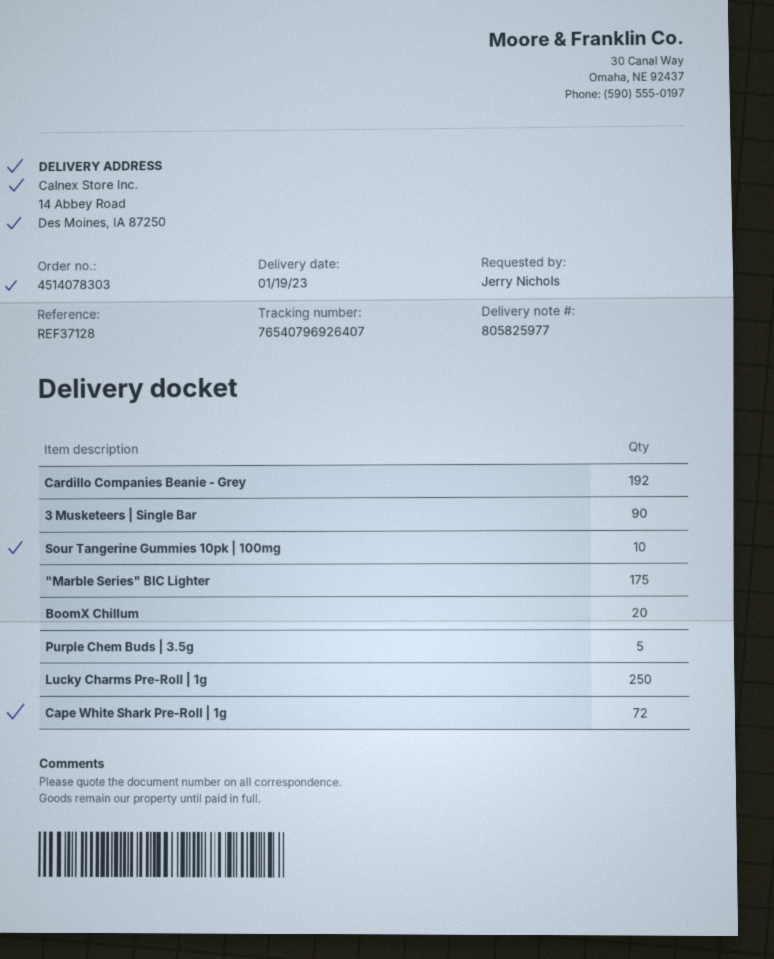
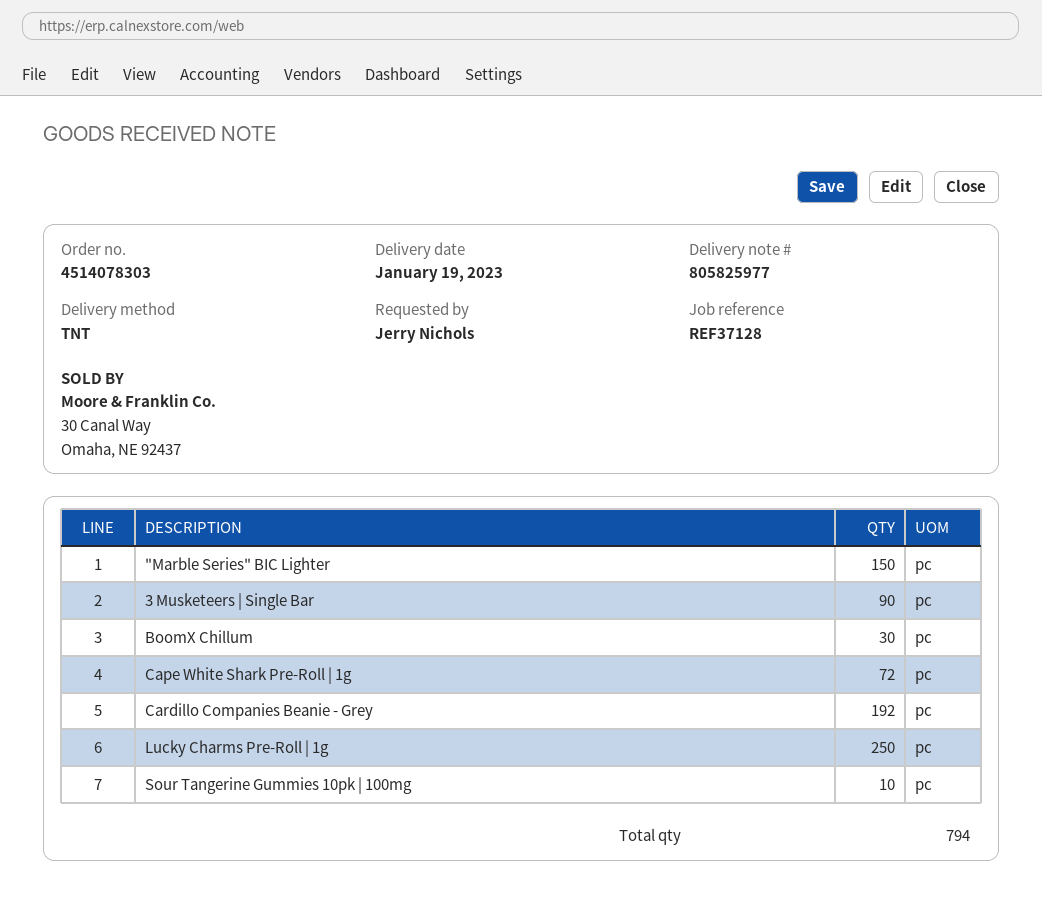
"Marble Series" BIC Lighter: 175 -> 150
BoomX Chillum: 20 -> 30
Purple Chem Buds | 3.5g: 5 -> none

